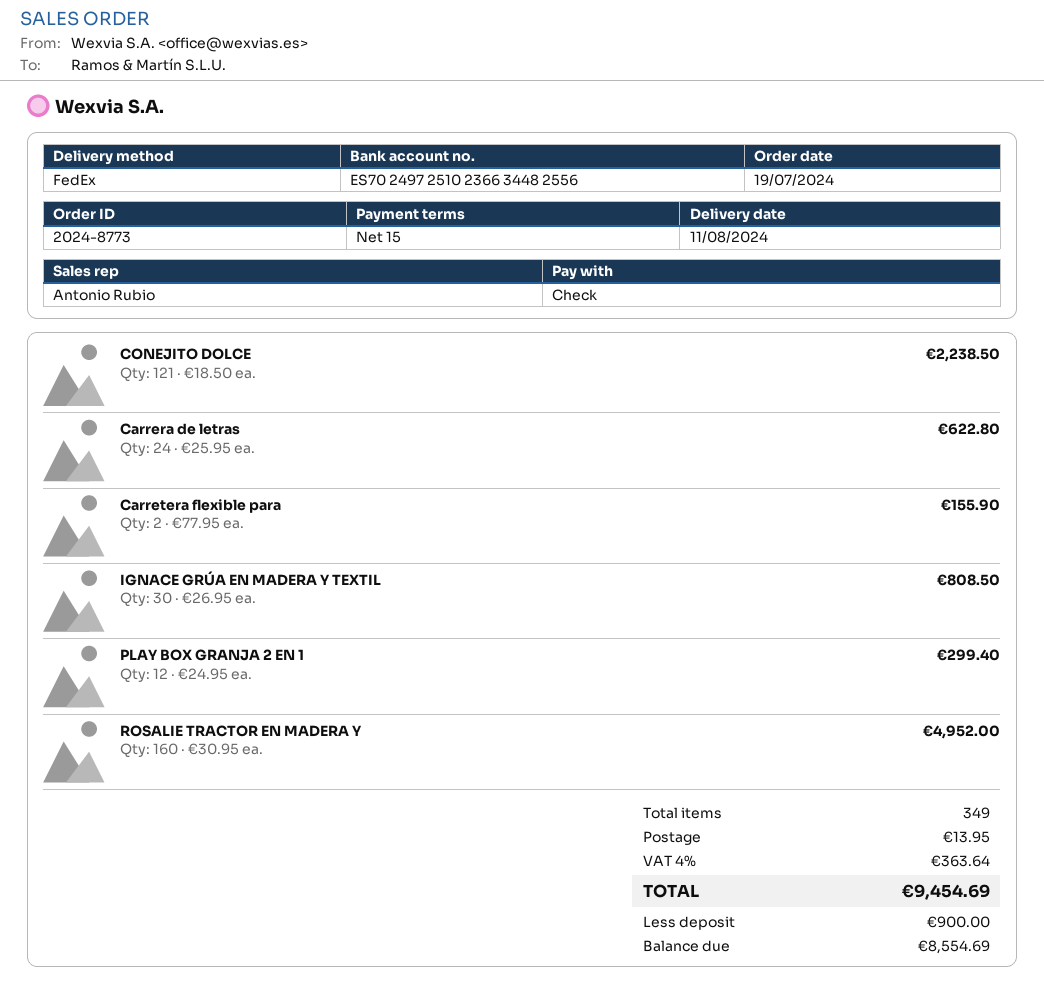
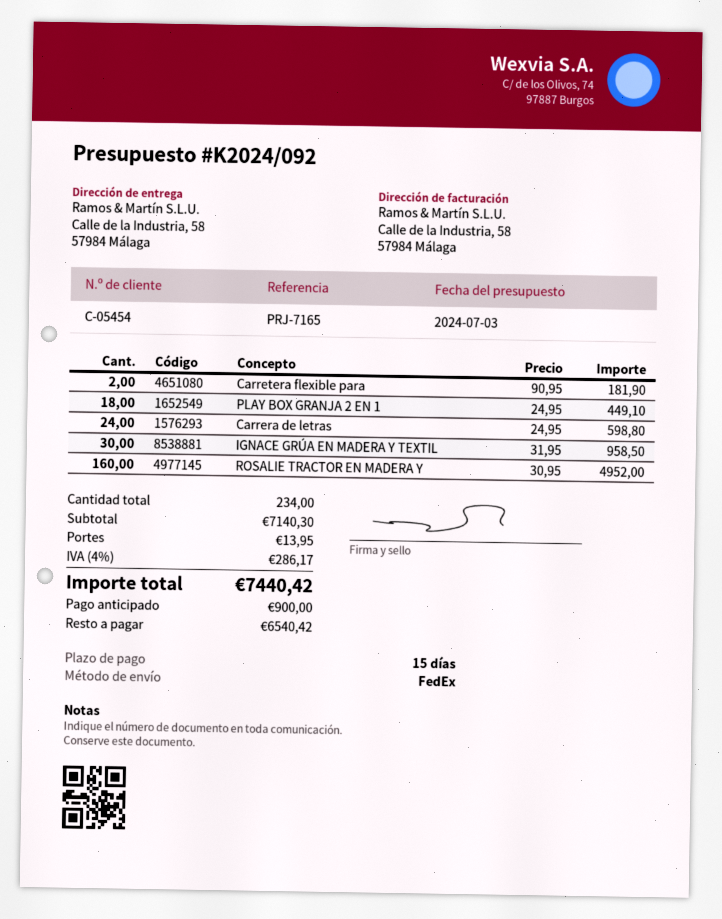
CONEJITO DOLCE: 121 x 18.50 = 2238.50 -> none
Carrera de letras: 24 x 25.95 = 622.80 -> 24 x 24.95 = 598.80
Carretera flexible para: 2 x 77.95 = 155.90 -> 2 x 90.95 = 181.90
IGNACE GRÚA EN MADERA Y TEXTIL: 30 x 26.95 = 808.50 -> 30 x 31.95 = 958.50
PLAY BOX GRANJA 2 EN 1: 12 x 24.95 = 299.40 -> 18 x 24.95 = 449.10
total quantity: 349 -> 234
tax: 4% = 363.64 -> 4% = 286.17
total: 9454.69 -> 7440.42
balance: 8554.69 -> 6540.42

